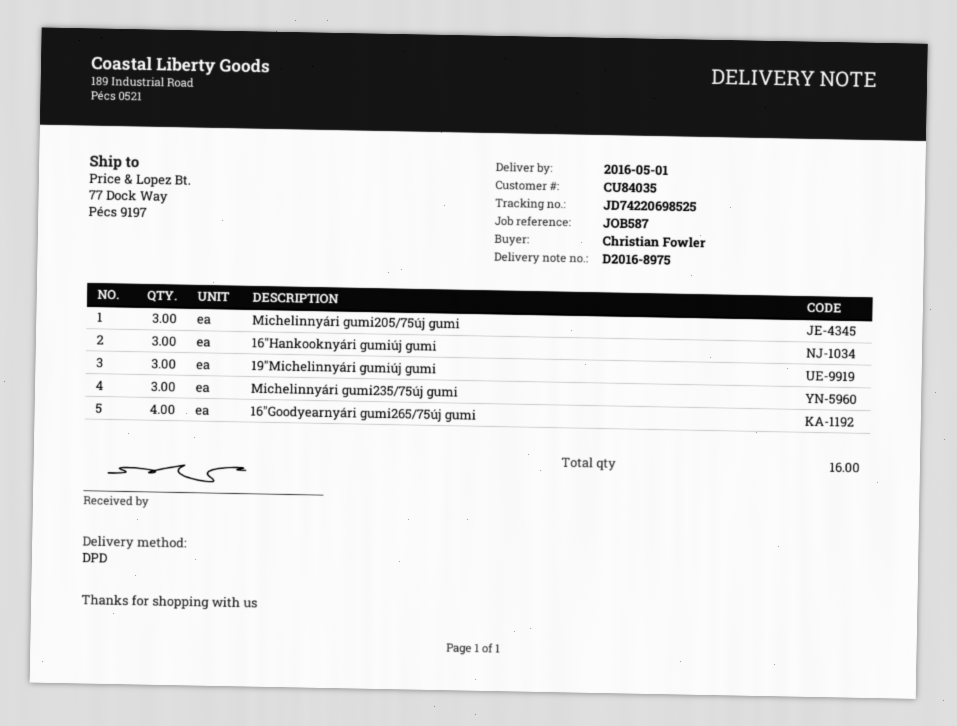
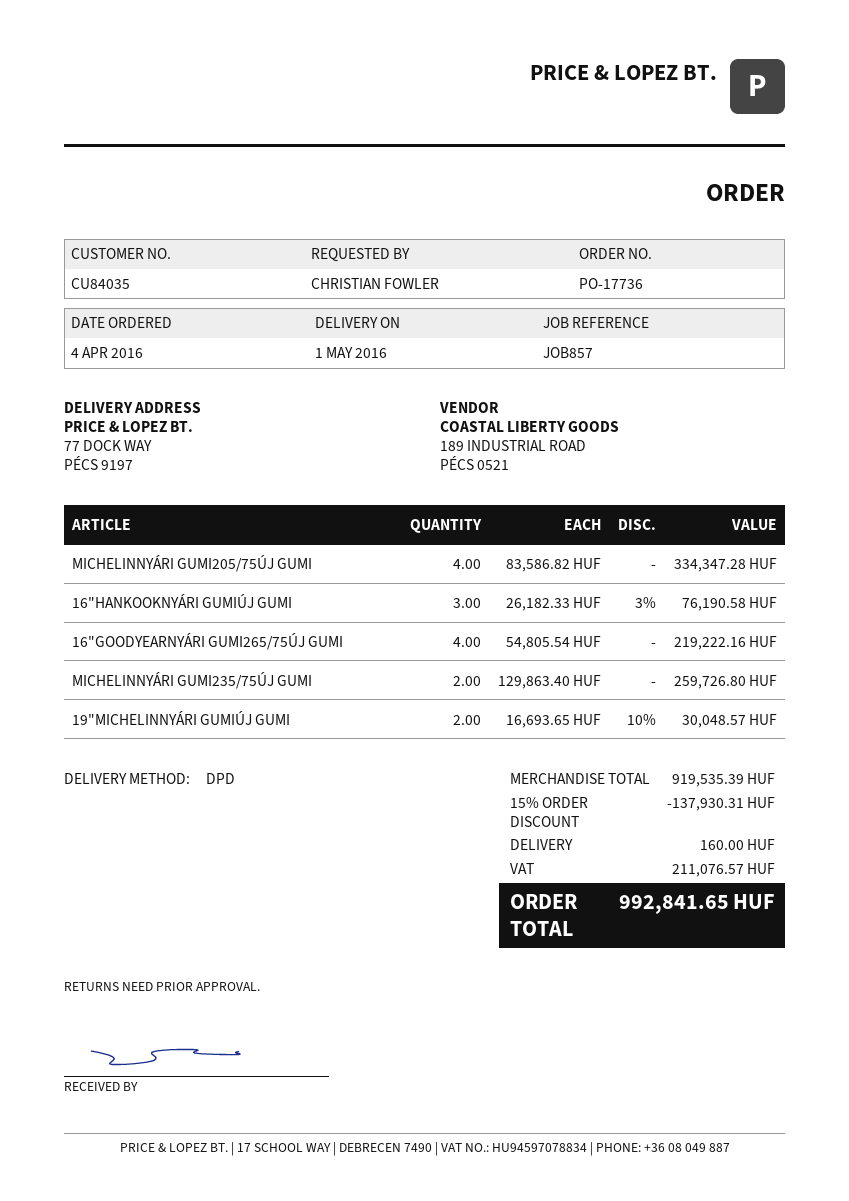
reference: JOB587 -> JOB857
Michelinnyári gumi205/75új gumi: 3 -> 4
19"Michelinnyári gumiúj gumi: 3 -> 2
Michelinnyári gumi235/75új gumi: 3 -> 2

